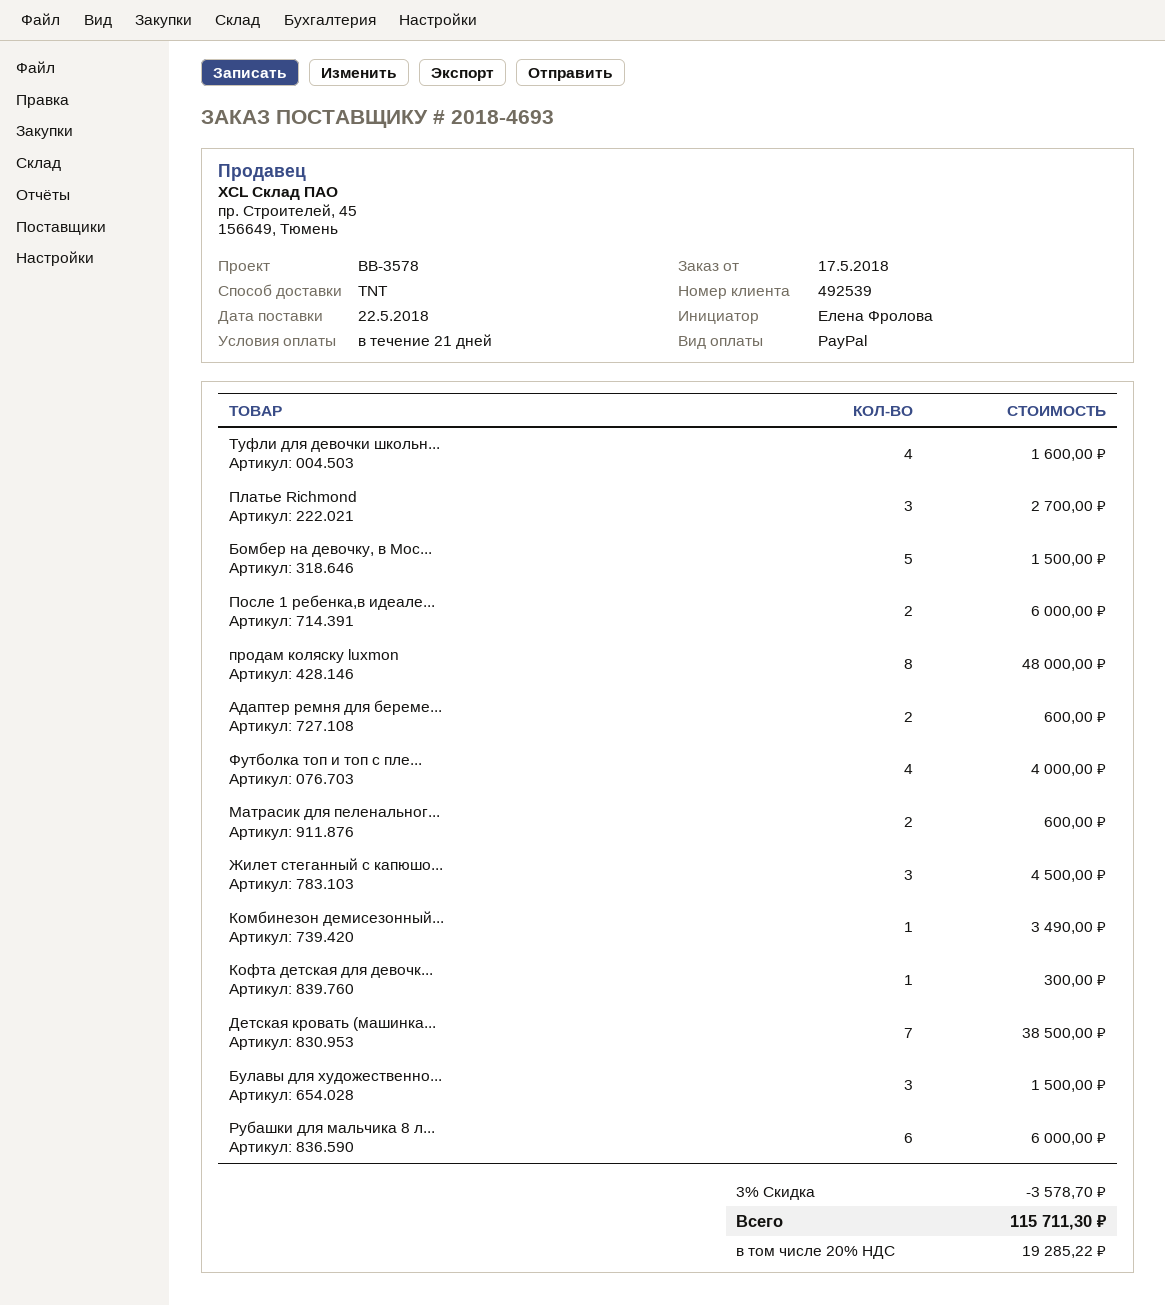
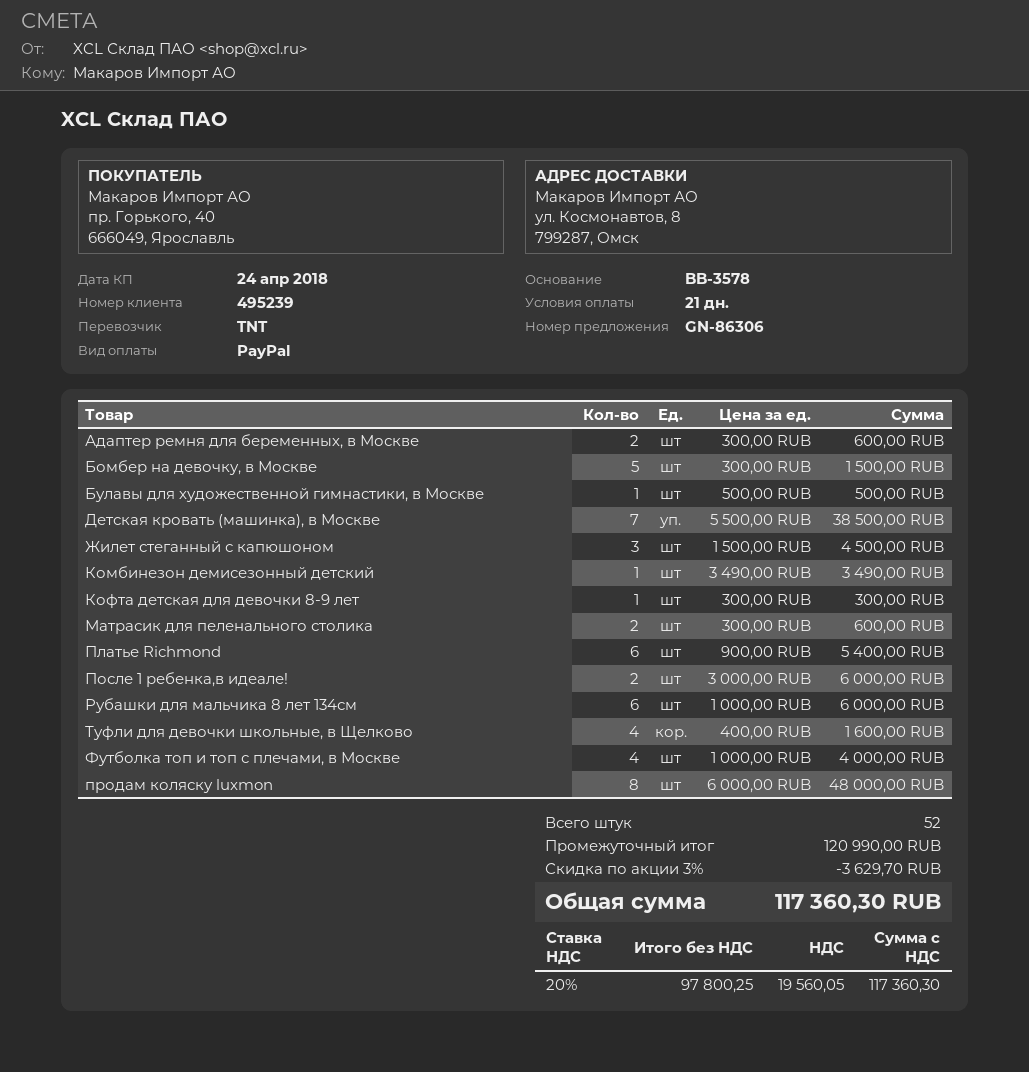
customer number: 492539 -> 495239
Платье Richmond: 3 for 2700.00 -> 6 for 5400.00
Булавы для художественно...: 3 for 1500.00 -> 1 for 500.00
discount: 3% = 3578.70 -> 3% = 3629.70
tax: 20% = 19285.22 -> 20% = 19560.05
total: 115711.30 -> 117360.30

